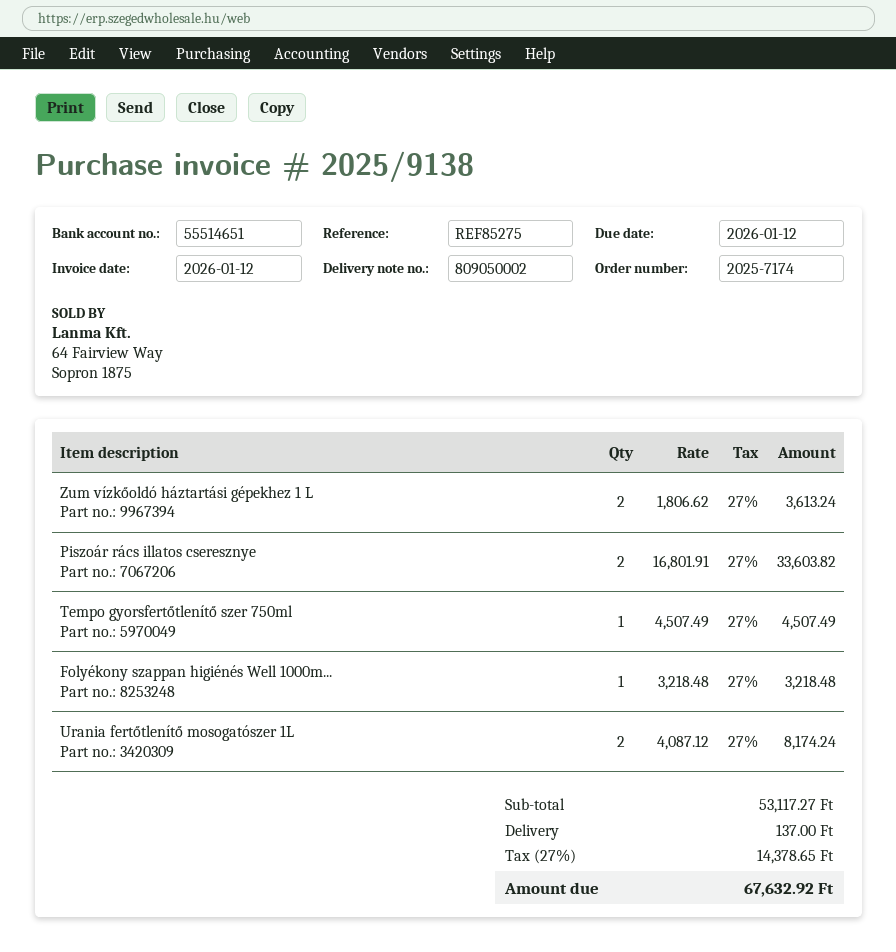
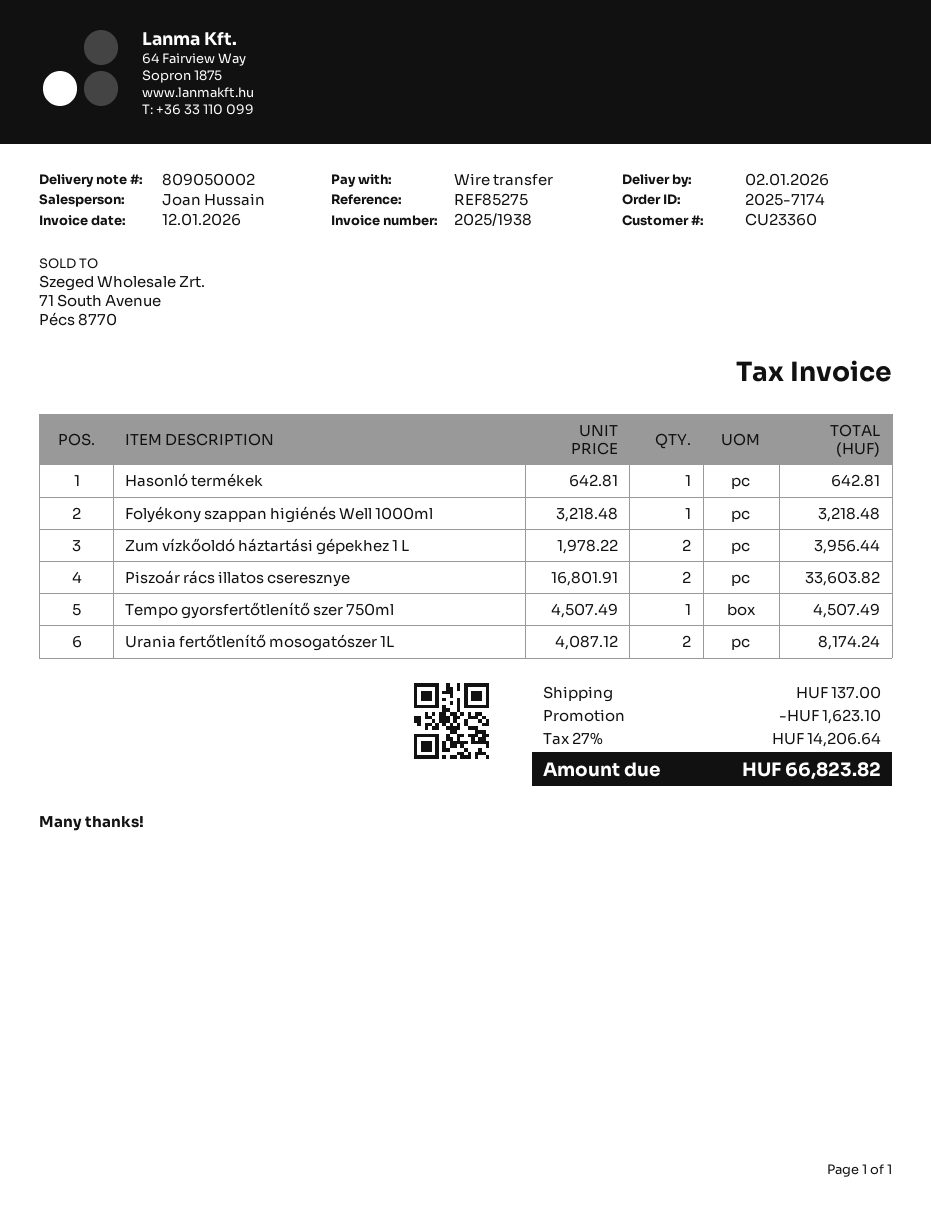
invoice number: 2025/9138 -> 2025/1938
Zum vízkőoldó háztartási gépekhez 1 L: 2 x 1806.62 = 3613.24 -> 2 x 1978.22 = 3956.44
Hasonló termékek: none -> 1 x 642.81 = 642.81
discount: none -> 1623.10
tax: 27% = 14378.65 -> 27% = 14206.64
total: 67632.92 -> 66823.82

